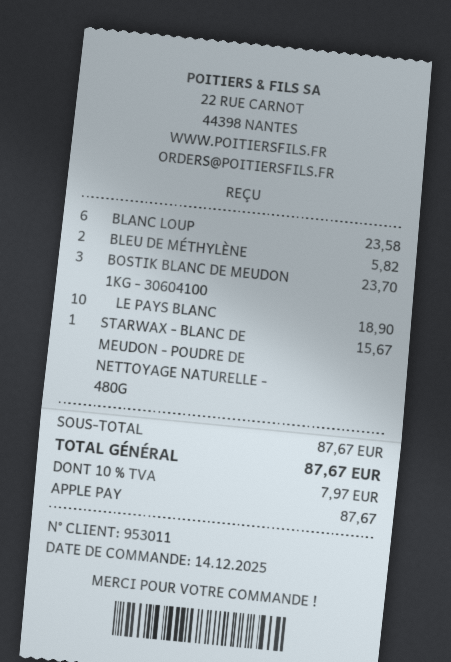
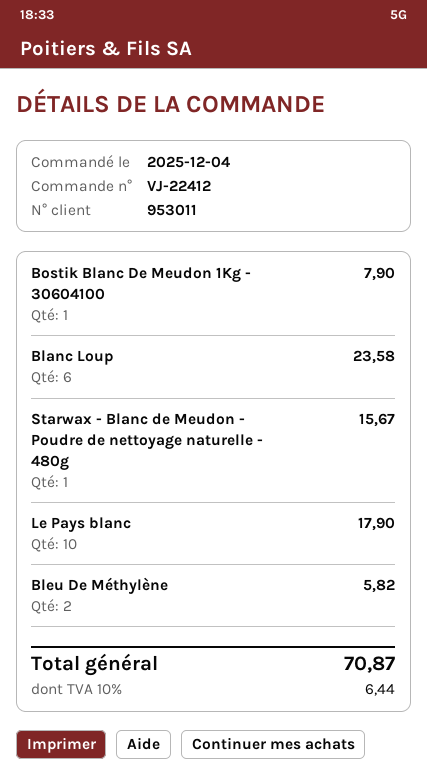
order date: 2025-12-14 -> 2025-12-04
BOSTIK BLANC DE MEUDON 1KG - 30604100: 3 for 23.70 -> 1 for 7.90
LE PAYS BLANC: 10 for 18.90 -> 10 for 17.90
tax: 10% = 7.97 -> 10% = 6.44
total: 87.67 -> 70.87

